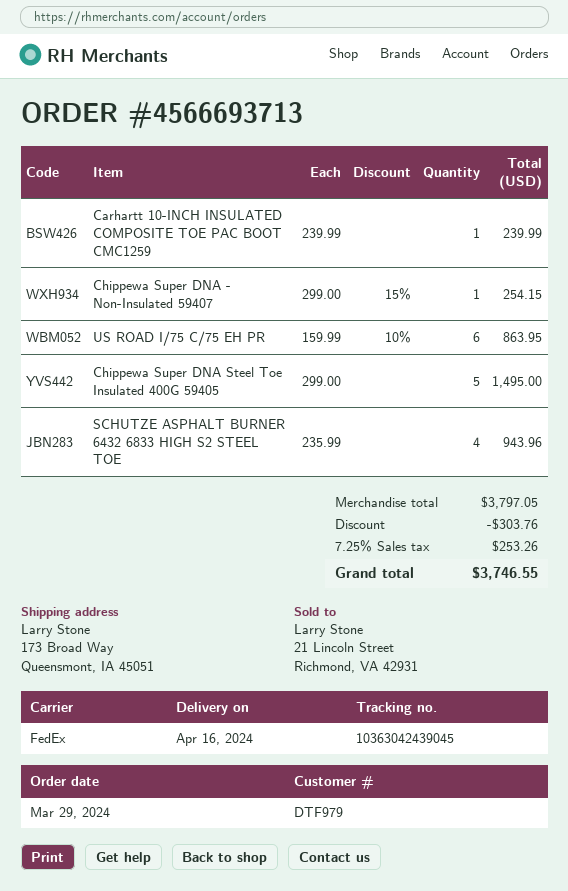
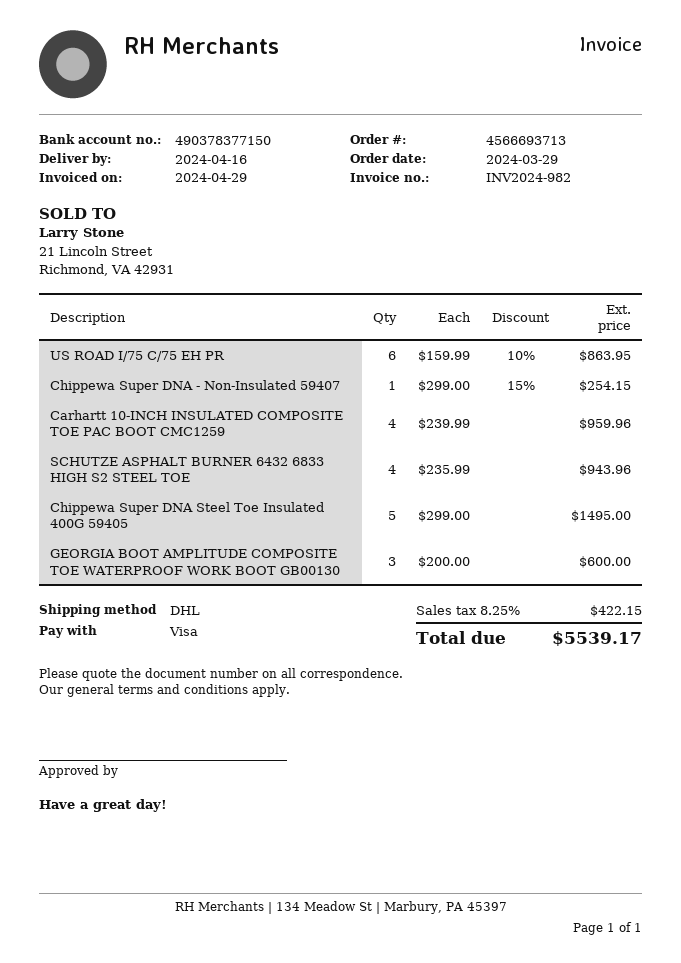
shipping method: FedEx -> DHL
Carhartt 10-INCH INSULATED COMPOSITE TOE PAC BOOT CMC1259: 1 x 239.99 = 239.99 -> 4 x 239.99 = 959.96
GEORGIA BOOT AMPLITUDE COMPOSITE TOE WATERPROOF WORK BOOT GB00130: none -> 3 x 200.00 = 600.00
discount: 303.76 -> none
tax: 7.25% = 253.26 -> 8.25% = 422.15
total: 3746.55 -> 5539.17

